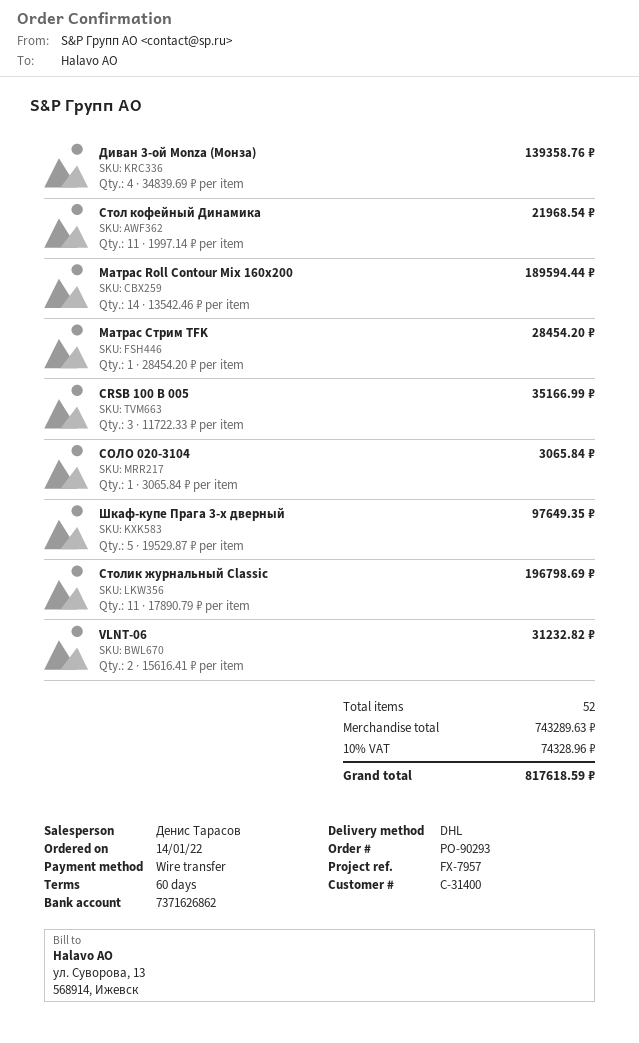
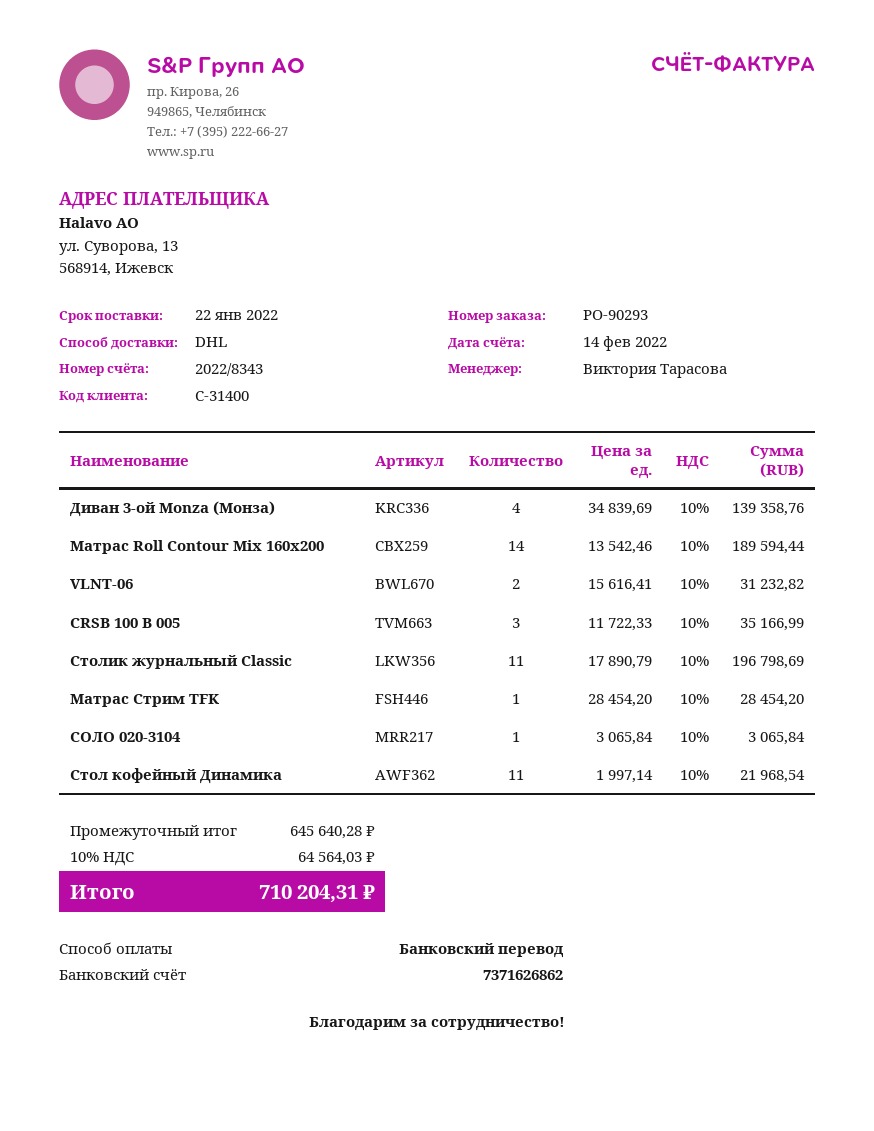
sales rep: Денис Тарасов -> Виктория Тарасова
Шкаф-купе Прага 3-х дверный: 5 x 19529.87 = 97649.35 -> none
subtotal: 743289.63 -> 645640.28
tax: 10% = 74328.96 -> 10% = 64564.03
total: 817618.59 -> 710204.31

